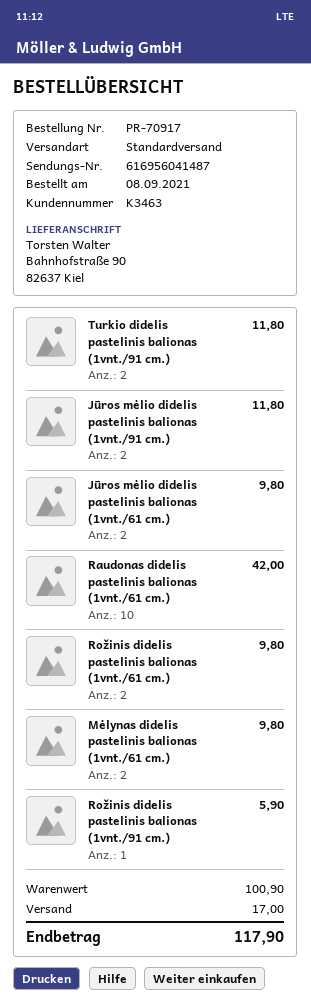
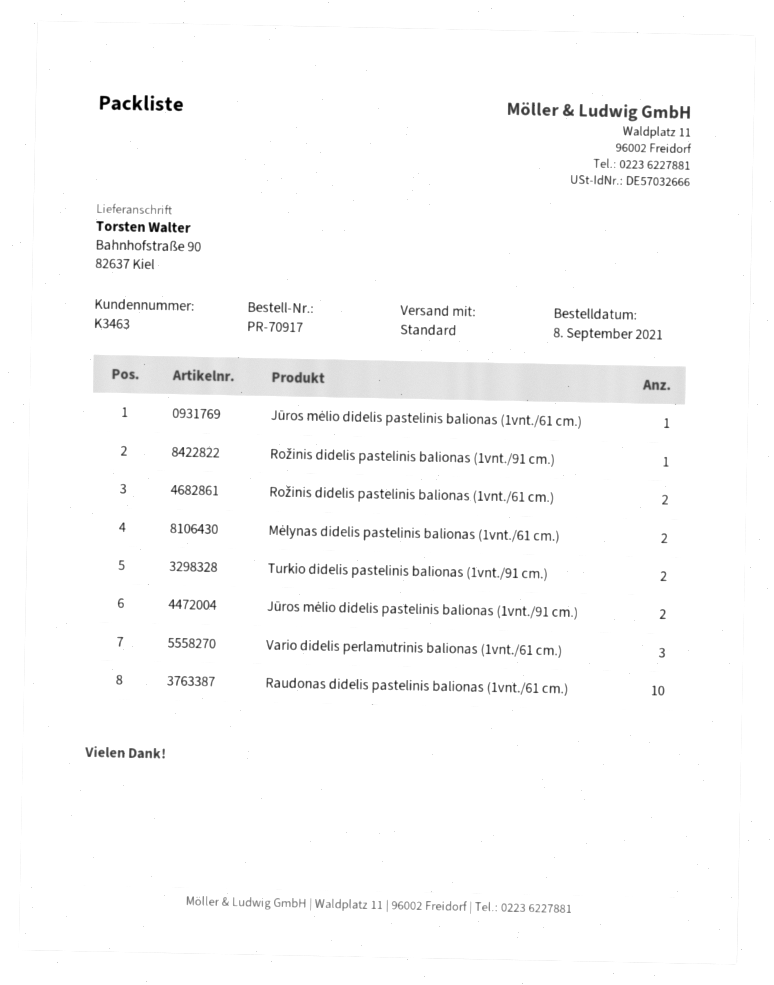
Jūros mėlio didelis pastelinis balionas (1vnt./61 cm.): 2 -> 1
Vario didelis perlamutrinis balionas (1vnt./61 cm.): none -> 3

